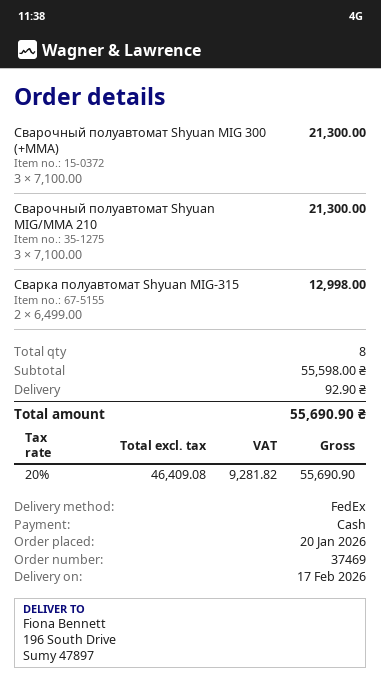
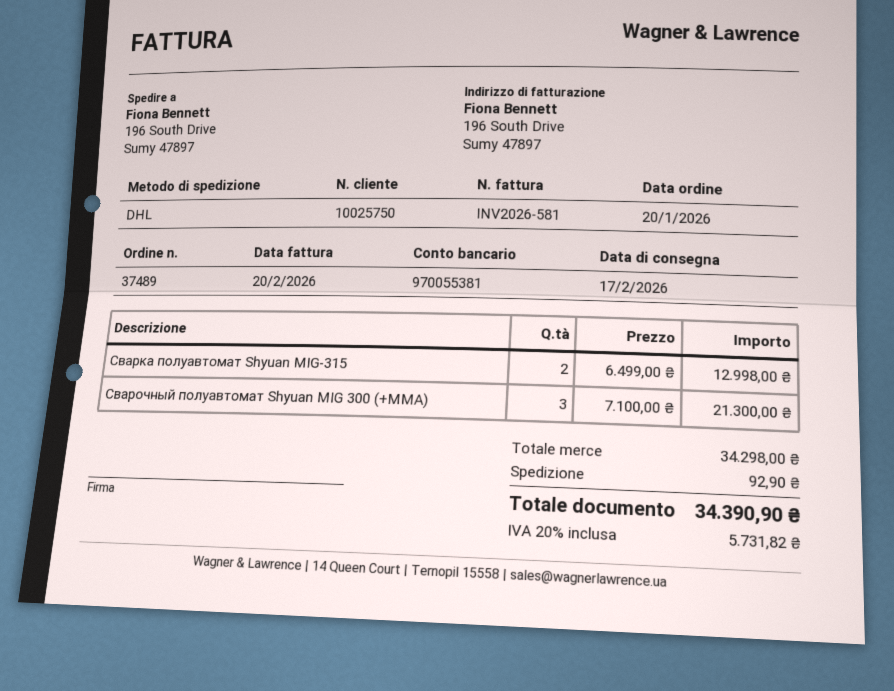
order number: 37469 -> 37489
shipping method: FedEx -> DHL
Сварочный полуавтомат Shyuan MIG/MMA 210: 3 x 7100.00 = 21300.00 -> none
subtotal: 55598.00 -> 34298.00
tax: 20% = 9281.82 -> 20% = 5731.82
total: 55690.90 -> 34390.90

